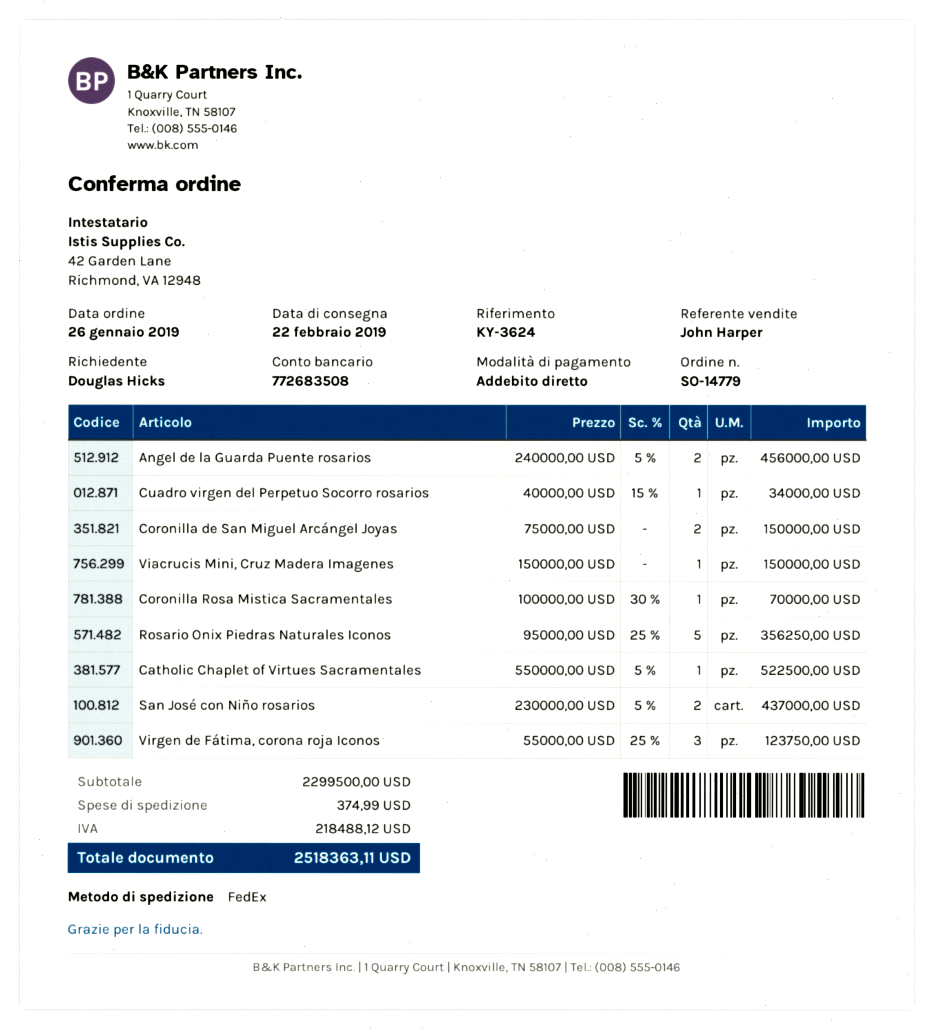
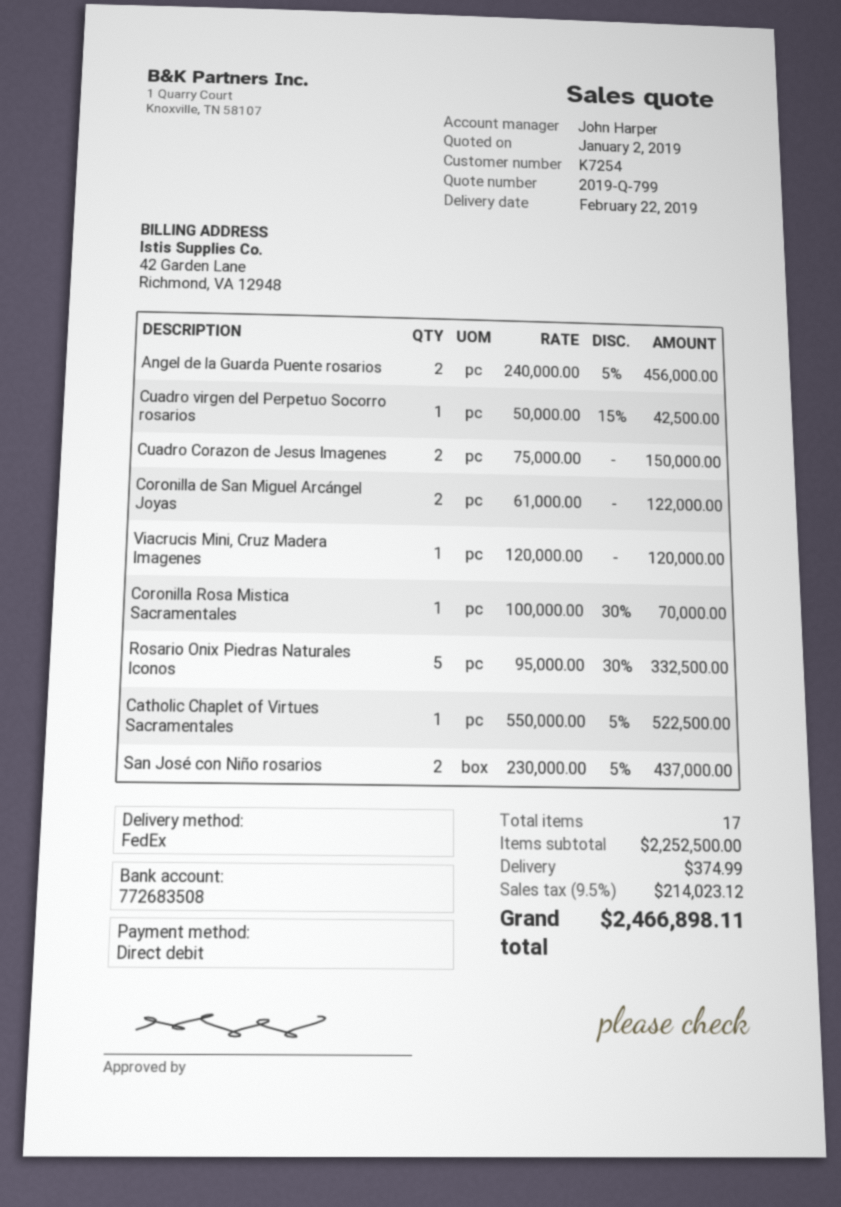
Cuadro virgen del Perpetuo Socorro rosarios: 1 x 40000.00 - 15% = 34000.00 -> 1 x 50000.00 - 15% = 42500.00
Coronilla de San Miguel Arcángel Joyas: 2 x 75000.00 = 150000.00 -> 2 x 61000.00 = 122000.00
Viacrucis Mini, Cruz Madera Imagenes: 1 x 150000.00 = 150000.00 -> 1 x 120000.00 = 120000.00
Rosario Onix Piedras Naturales Iconos: 5 x 95000.00 - 25% = 356250.00 -> 5 x 95000.00 - 30% = 332500.00
Virgen de Fátima, corona roja Iconos: 3 x 55000.00 - 25% = 123750.00 -> none
Cuadro Corazon de Jesus Imagenes: none -> 2 x 75000.00 = 150000.00
subtotal: 2299500.00 -> 2252500.00
tax: 218488.12 -> 214023.12
total: 2518363.11 -> 2466898.11

